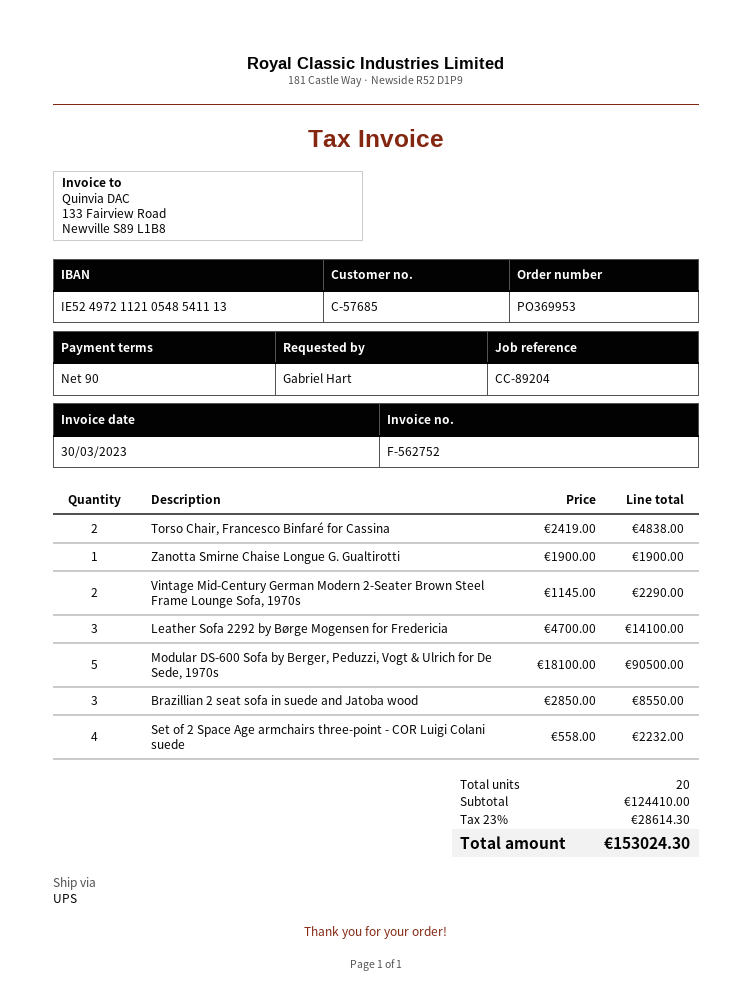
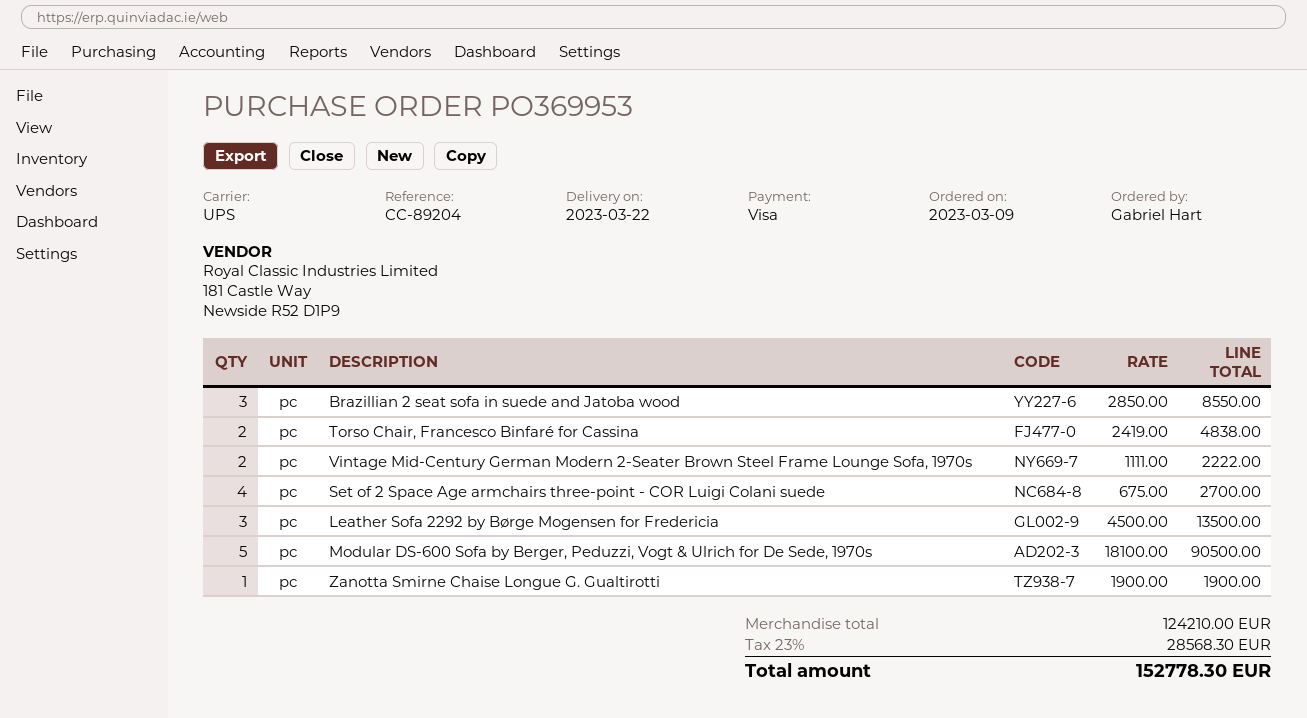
Vintage Mid-Century German Modern 2-Seater Brown Steel Frame Lounge Sofa, 1970s: 2 x 1145.00 = 2290.00 -> 2 x 1111.00 = 2222.00
Leather Sofa 2292 by Børge Mogensen for Fredericia: 3 x 4700.00 = 14100.00 -> 3 x 4500.00 = 13500.00
Set of 2 Space Age armchairs three-point - COR Luigi Colani suede: 4 x 558.00 = 2232.00 -> 4 x 675.00 = 2700.00
subtotal: 124410.00 -> 124210.00
tax: 23% = 28614.30 -> 23% = 28568.30
total: 153024.30 -> 152778.30

